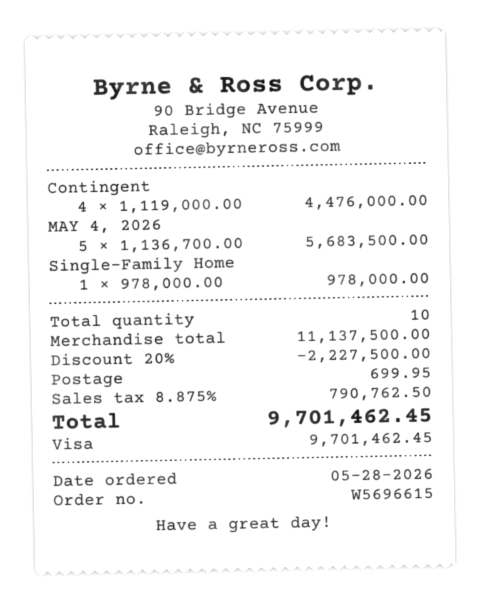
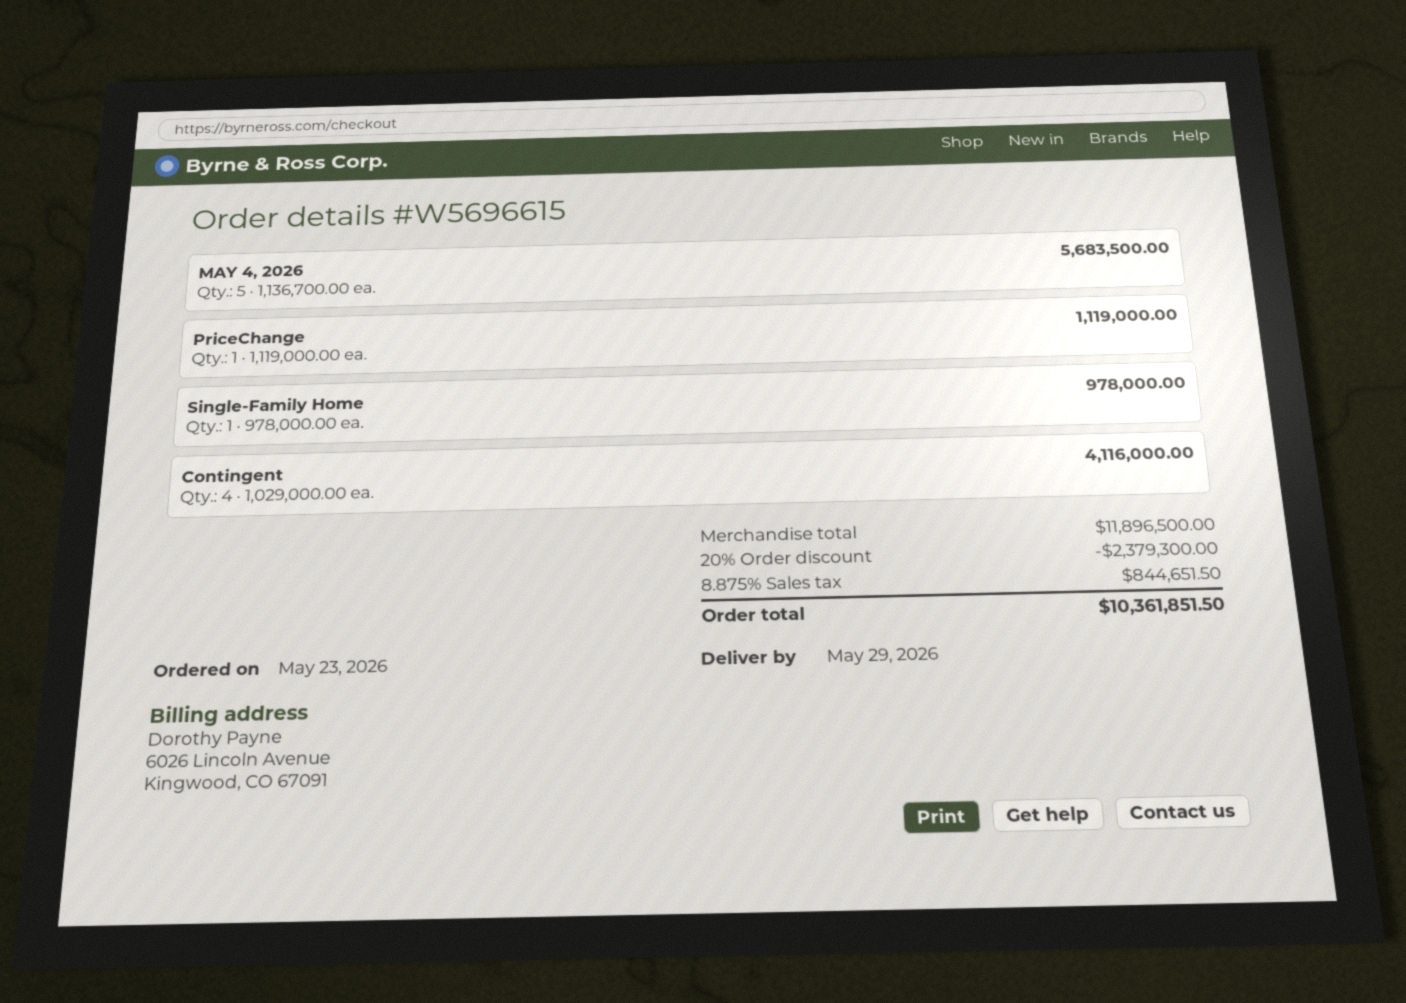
order date: 2026-05-28 -> 2026-05-23
Contingent: 4 x 1119000.00 = 4476000.00 -> 4 x 1029000.00 = 4116000.00
PriceChange: none -> 1 x 1119000.00 = 1119000.00
subtotal: 11137500.00 -> 11896500.00
discount: 20% = 2227500.00 -> 20% = 2379300.00
shipping: 699.95 -> none
tax: 8.875% = 790762.50 -> 8.875% = 844651.50
total: 9701462.45 -> 10361851.50

